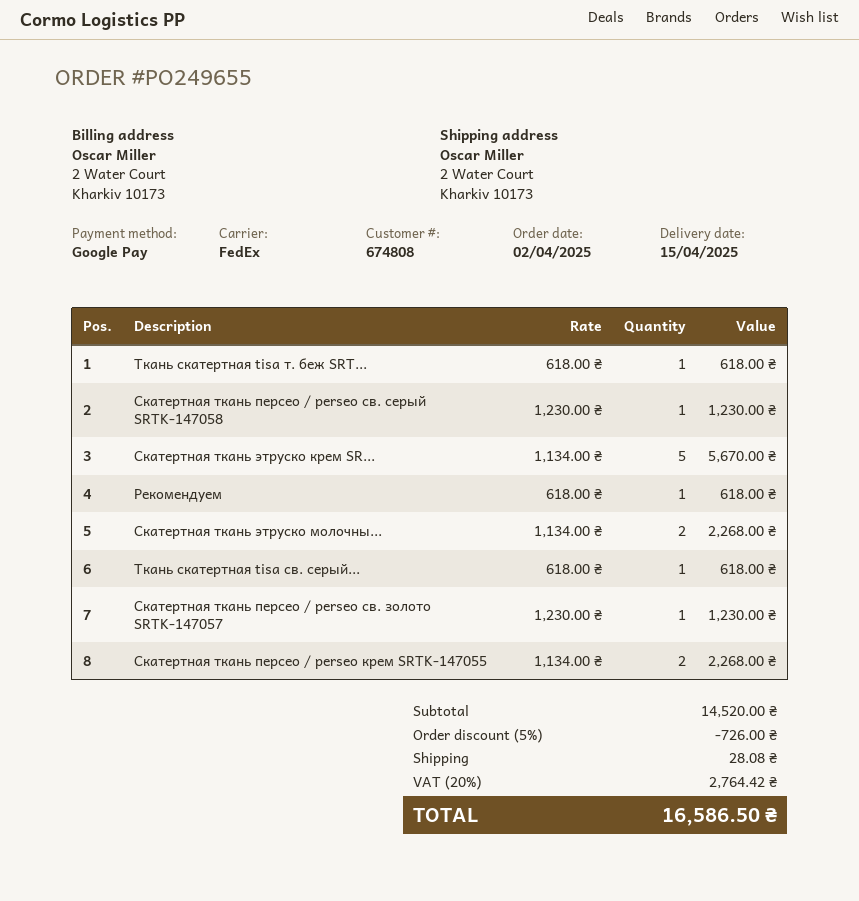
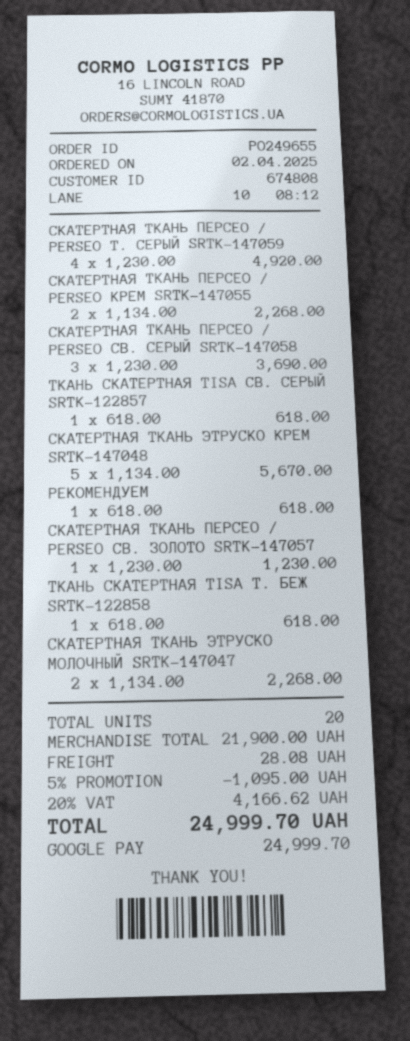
Скатертная ткань персео / perseo св. серый SRTK-147058: 1 x 1230.00 = 1230.00 -> 3 x 1230.00 = 3690.00
СКАТЕРТНАЯ ТКАНЬ ПЕРСЕО / PERSEO Т. СЕРЫЙ SRTK-147059: none -> 4 x 1230.00 = 4920.00
subtotal: 14520.00 -> 21900.00
discount: 5% = 726.00 -> 5% = 1095.00
tax: 20% = 2764.42 -> 20% = 4166.62
total: 16586.50 -> 24999.70

